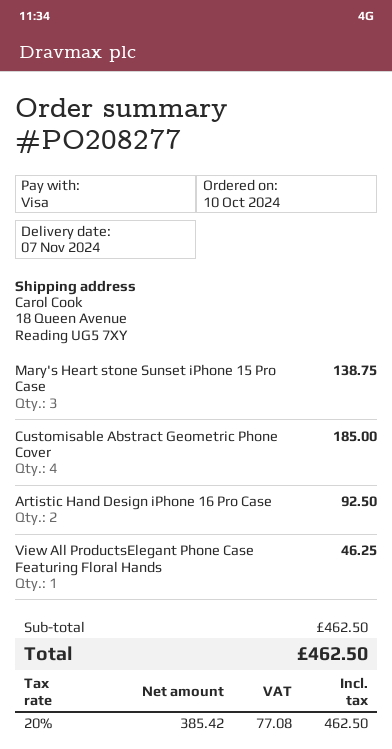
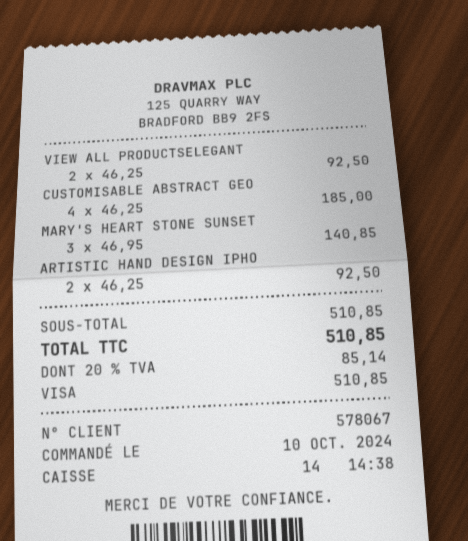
Mary's Heart stone Sunset iPhone 15 Pro Case: 3 for 138.75 -> 3 for 140.85
View All ProductsElegant Phone Case Featuring Floral Hands: 1 for 46.25 -> 2 for 92.50
subtotal: 462.50 -> 510.85
tax: 20% = 77.08 -> 20% = 85.14
total: 462.50 -> 510.85

